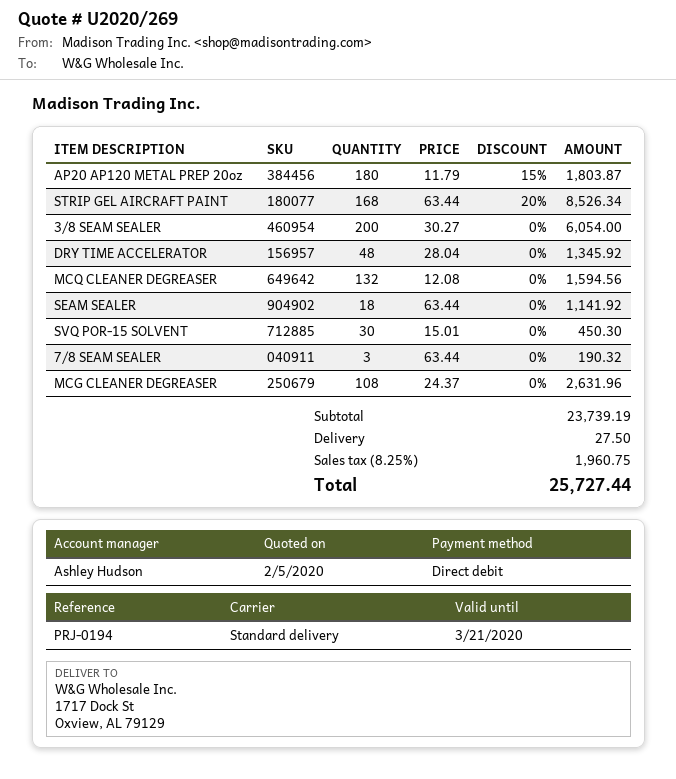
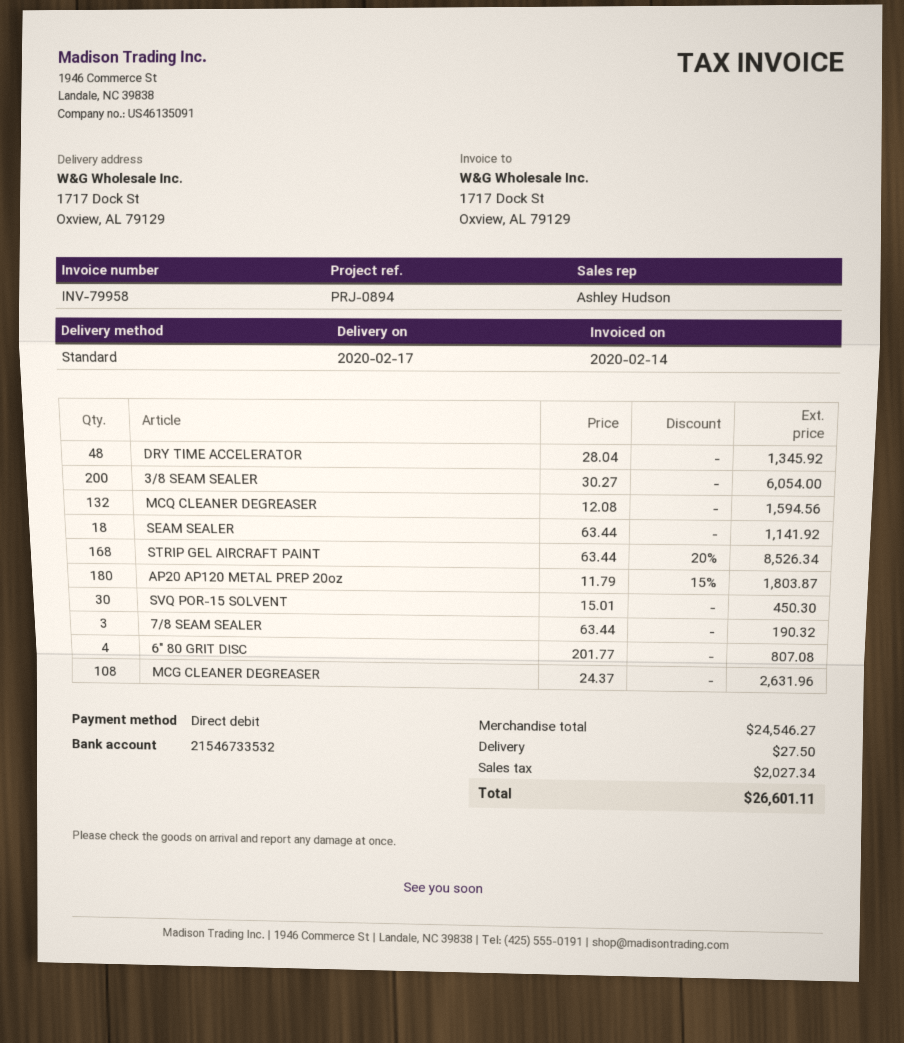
reference: PRJ-0194 -> PRJ-0894
6" 80 GRIT DISC: none -> 4 x 201.77 = 807.08
subtotal: 23739.19 -> 24546.27
tax: 1960.75 -> 2027.34
total: 25727.44 -> 26601.11

